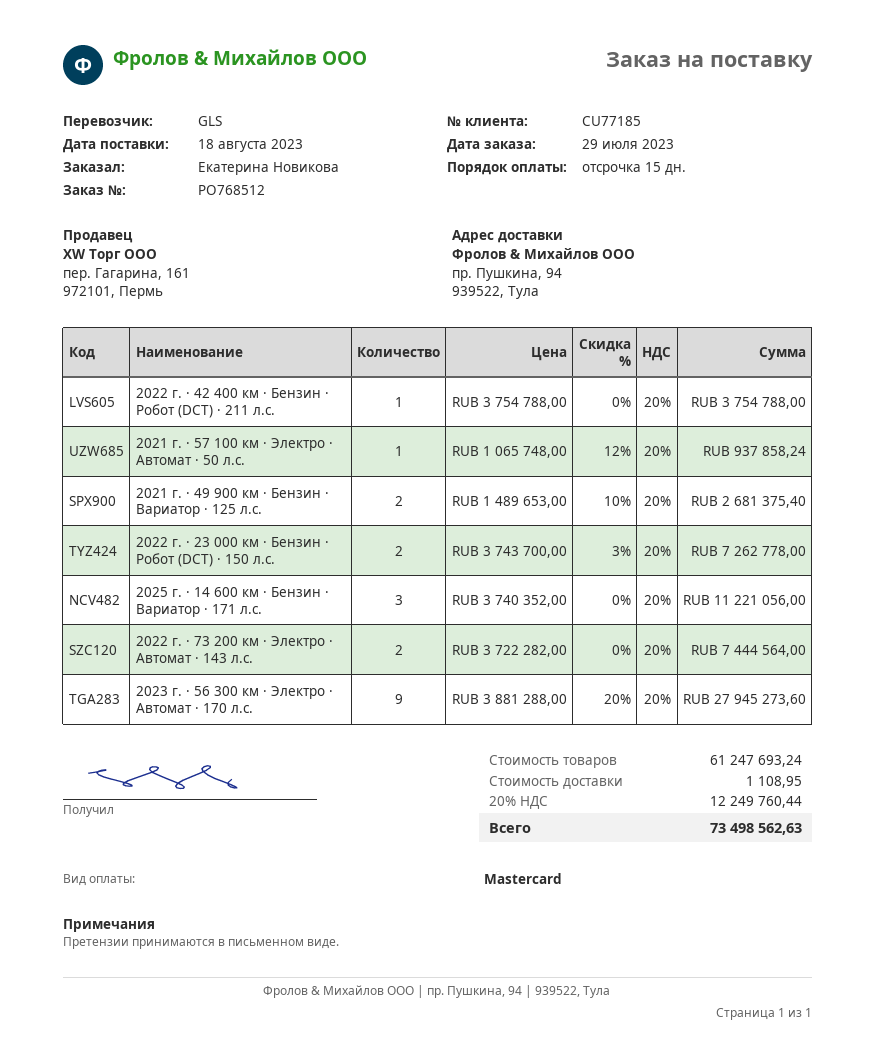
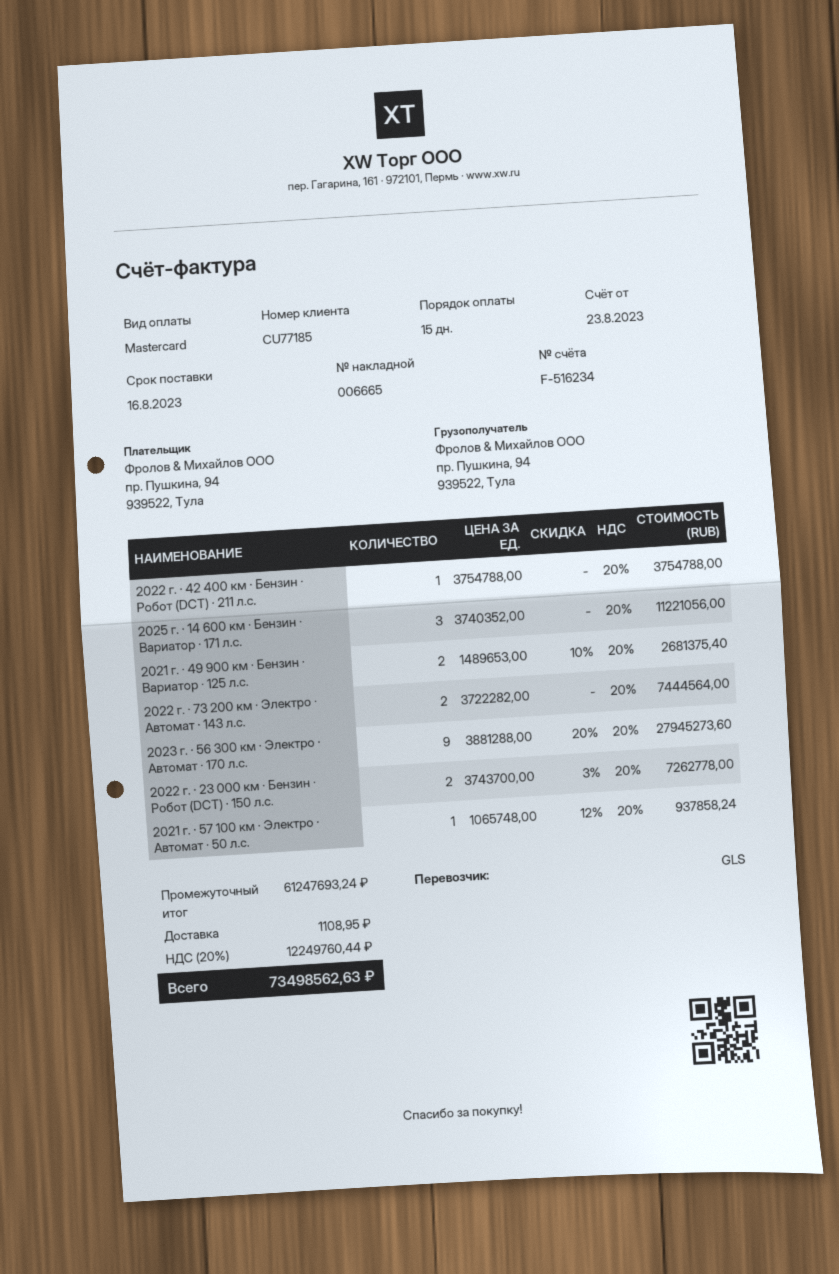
delivery date: 2023-08-18 -> 2023-08-16

